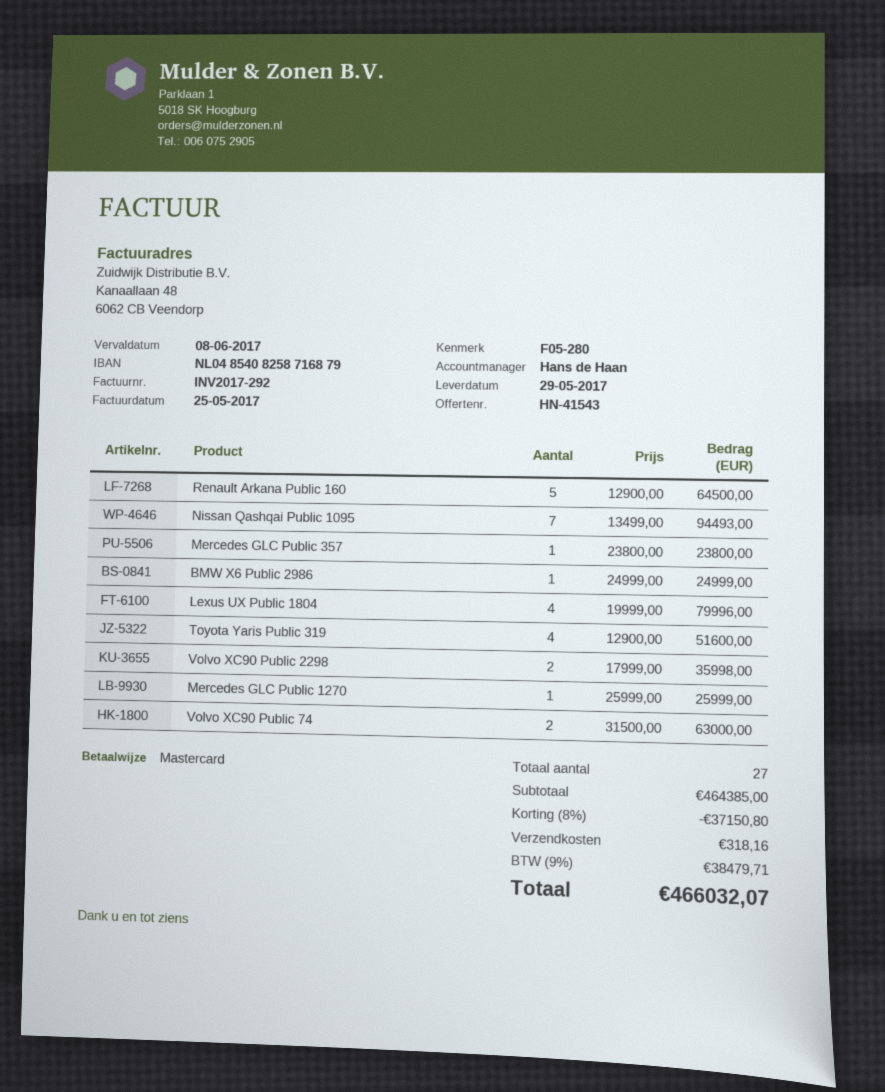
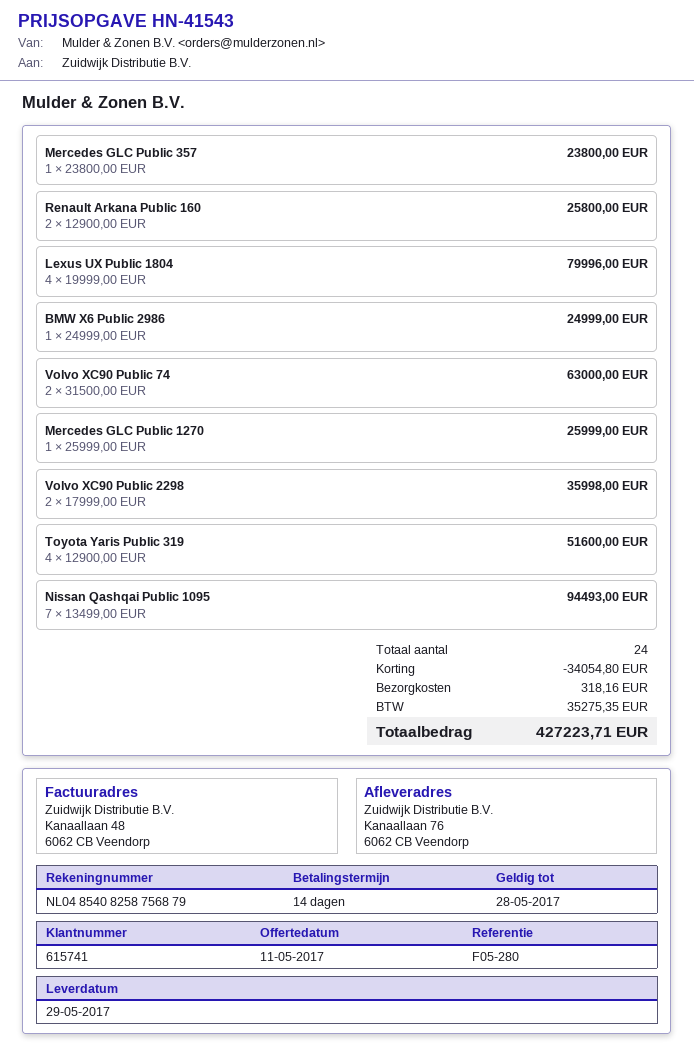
bank account: NL0485408258716879 -> NL0485408258756879
Renault Arkana Public 160: 5 x 12900.00 = 64500.00 -> 2 x 12900.00 = 25800.00
total quantity: 27 -> 24
discount: 37150.80 -> 34054.80
tax: 38479.71 -> 35275.35
total: 466032.07 -> 427223.71

